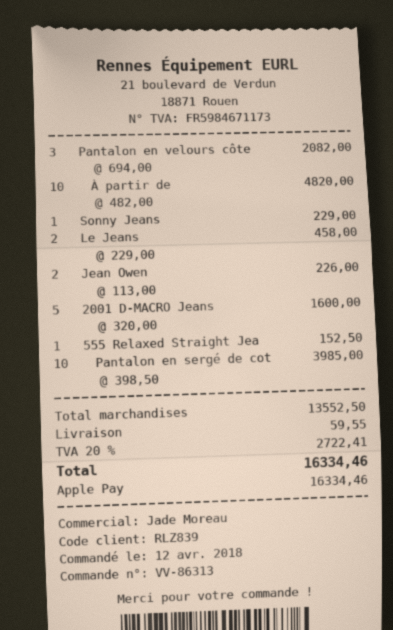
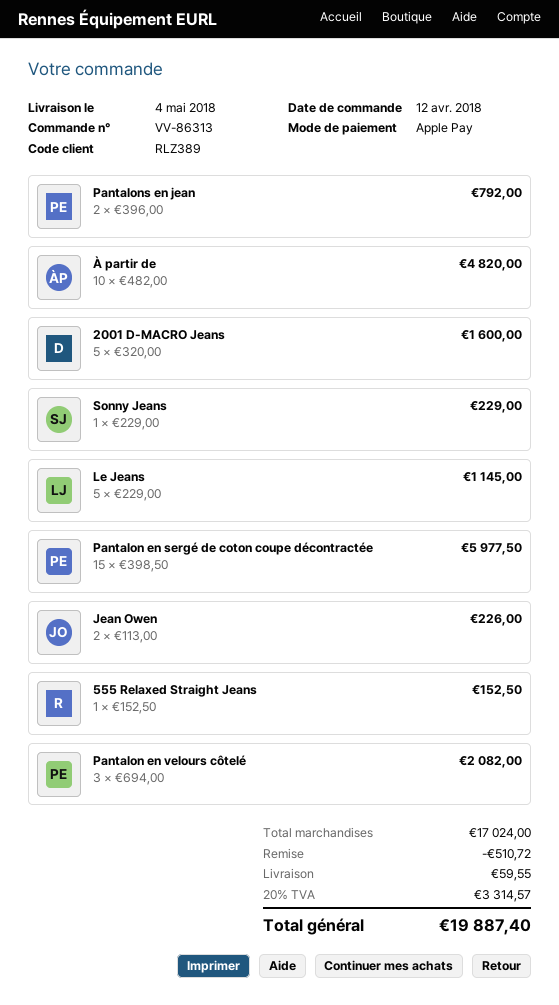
customer number: RLZ839 -> RLZ389
Le Jeans: 2 x 229.00 = 458.00 -> 5 x 229.00 = 1145.00
Pantalon en sergé de cot: 10 x 398.50 = 3985.00 -> 15 x 398.50 = 5977.50
Pantalons en jean: none -> 2 x 396.00 = 792.00
subtotal: 13552.50 -> 17024.00
discount: none -> 510.72
tax: 20% = 2722.41 -> 20% = 3314.57
total: 16334.46 -> 19887.40

